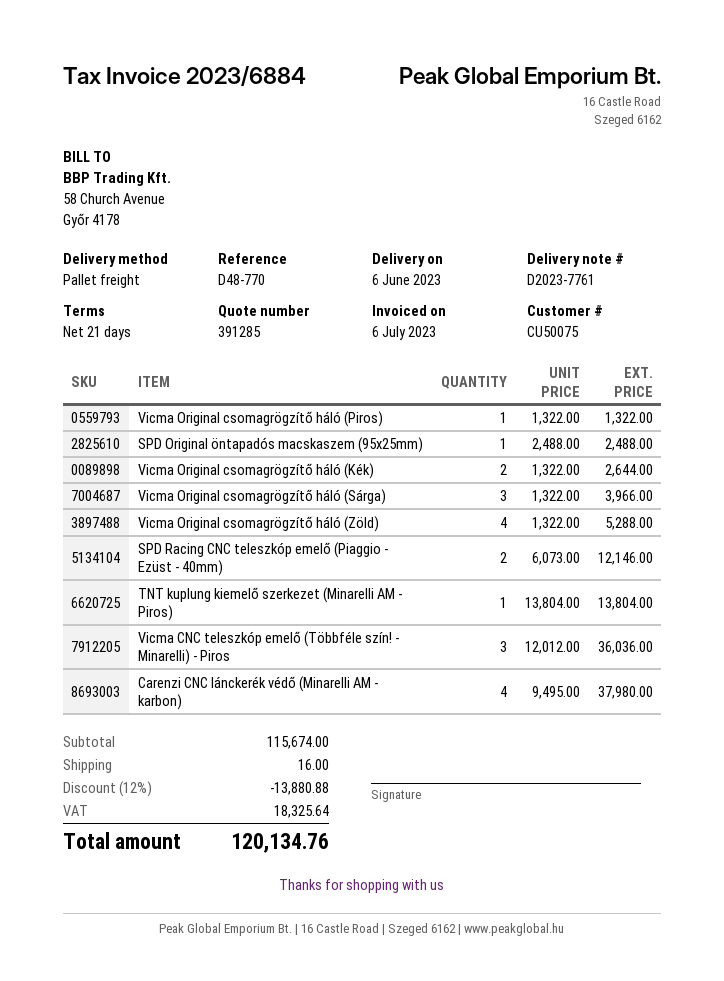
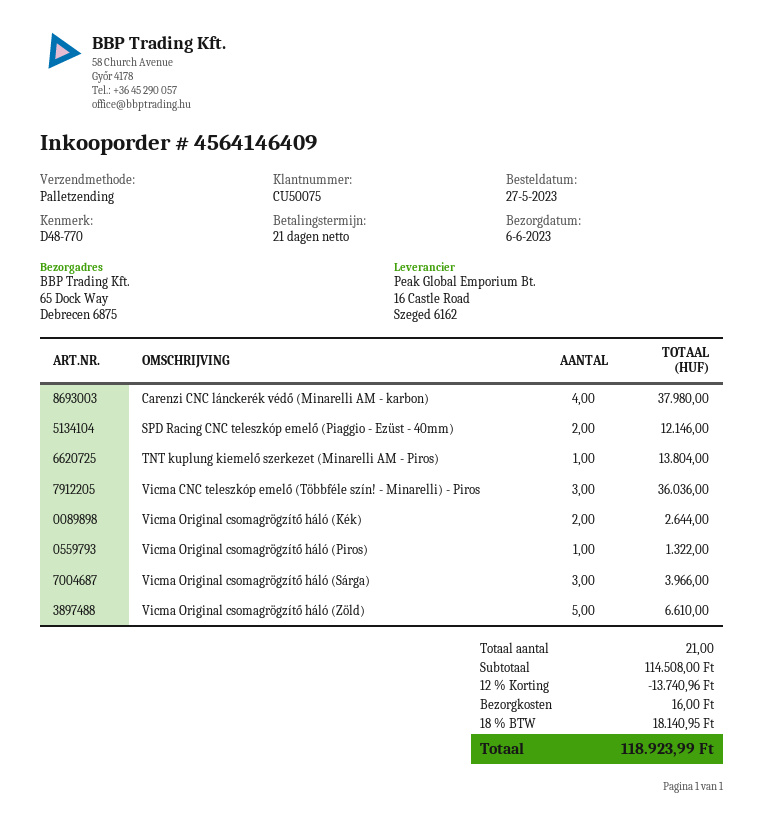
SPD Original öntapadós macskaszem (95x25mm): 1 for 2488.00 -> none
Vicma Original csomagrögzítő háló (Zöld): 4 for 5288.00 -> 5 for 6610.00
subtotal: 115674.00 -> 114508.00
discount: 12% = 13880.88 -> 12% = 13740.96
tax: 18325.64 -> 18140.95
total: 120134.76 -> 118923.99

